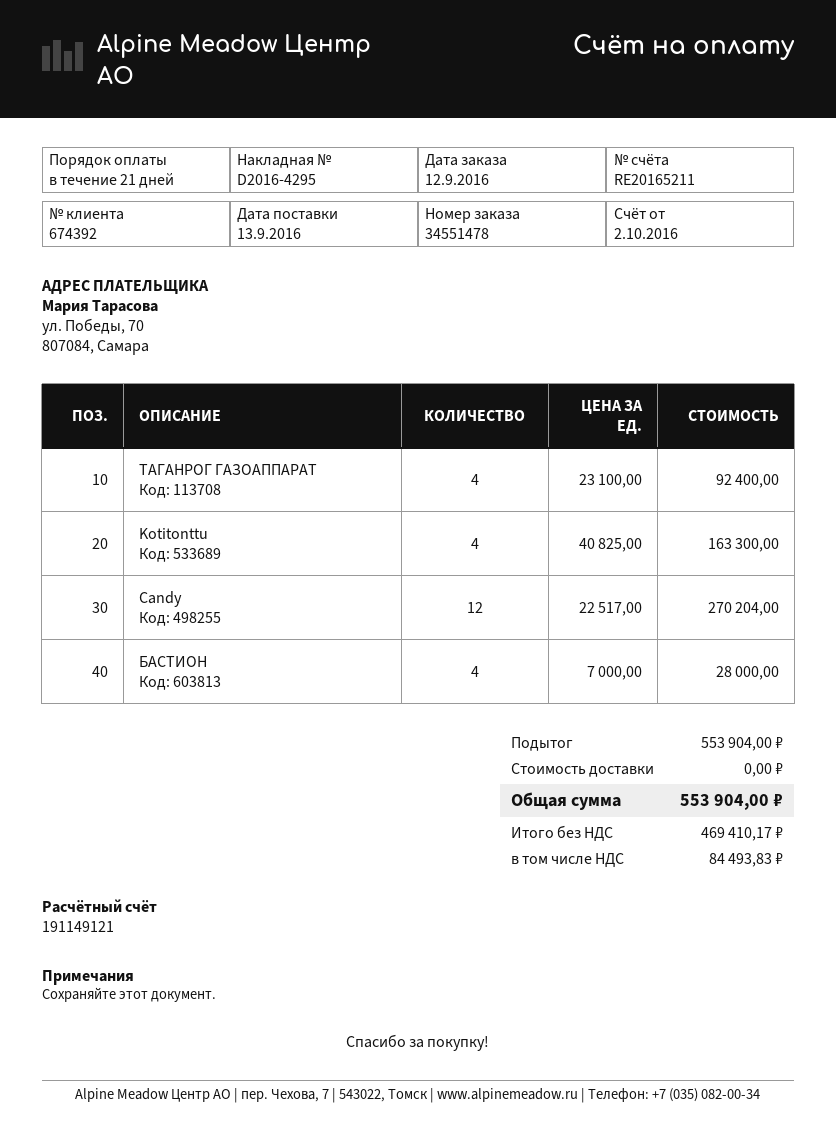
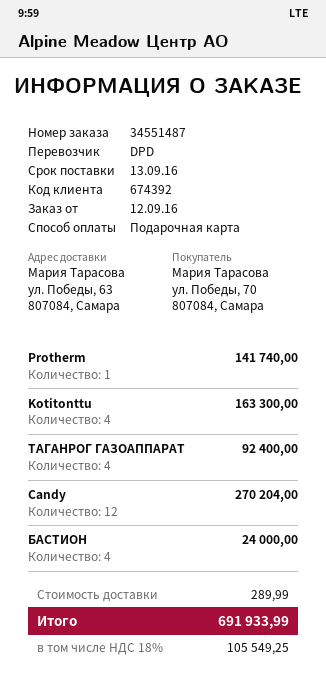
order number: 34551478 -> 34551487
БАСТИОН: 4 for 28000.00 -> 4 for 24000.00
Protherm: none -> 1 for 141740.00
shipping: 0.00 -> 289.99
tax: 84493.83 -> 105549.25
total: 553904.00 -> 691933.99

